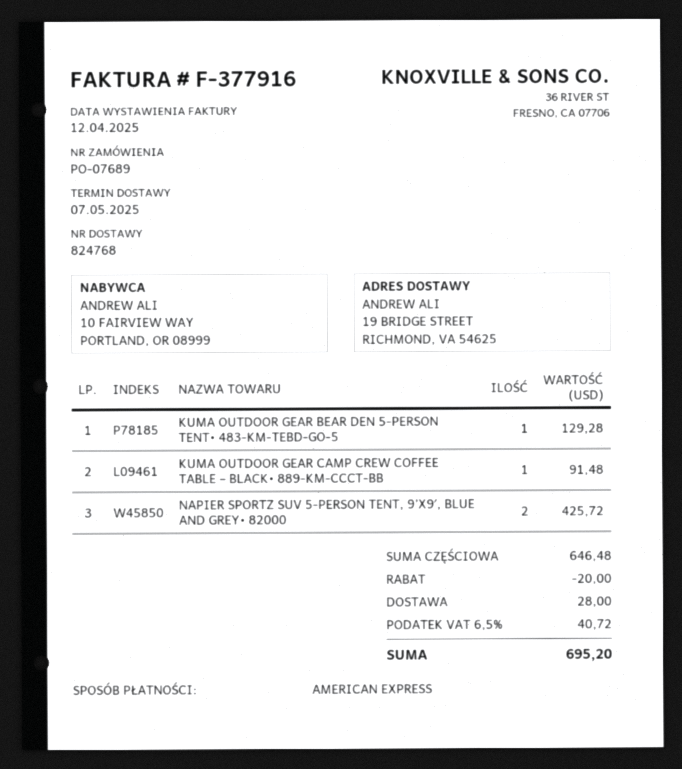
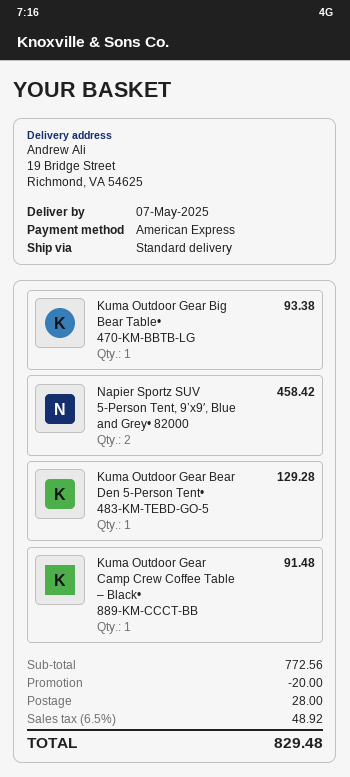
NAPIER SPORTZ SUV 5-PERSON TENT, 9’X9′, BLUE AND GREY• 82000: 2 for 425.72 -> 2 for 458.42
Kuma Outdoor Gear Big Bear Table• 470-KM-BBTB-LG: none -> 1 for 93.38
subtotal: 646.48 -> 772.56
tax: 6.5% = 40.72 -> 6.5% = 48.92
total: 695.20 -> 829.48

